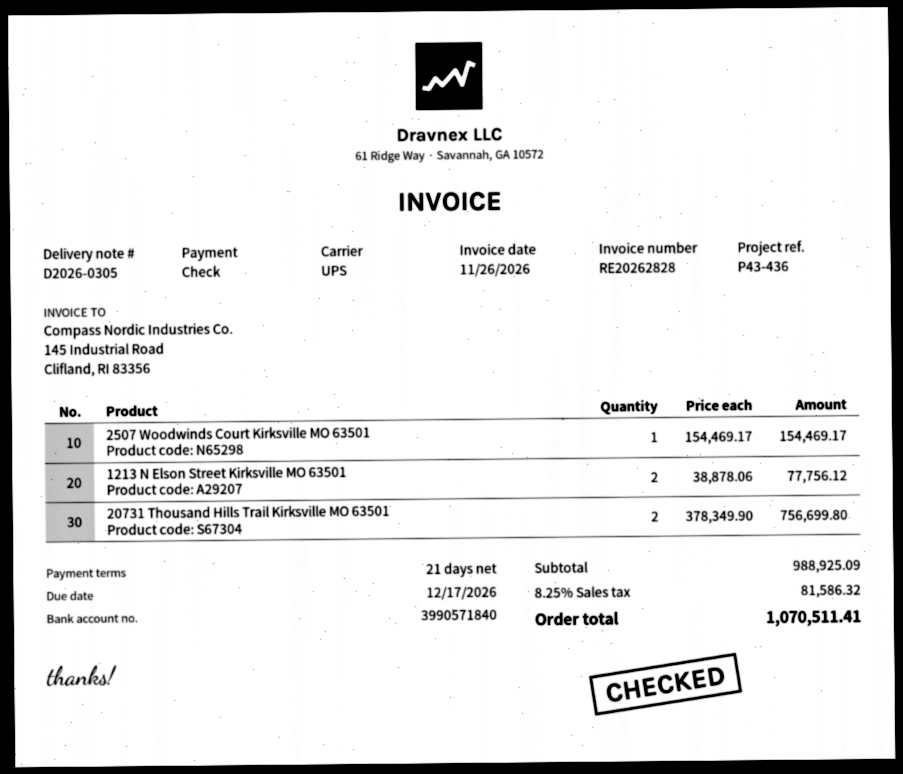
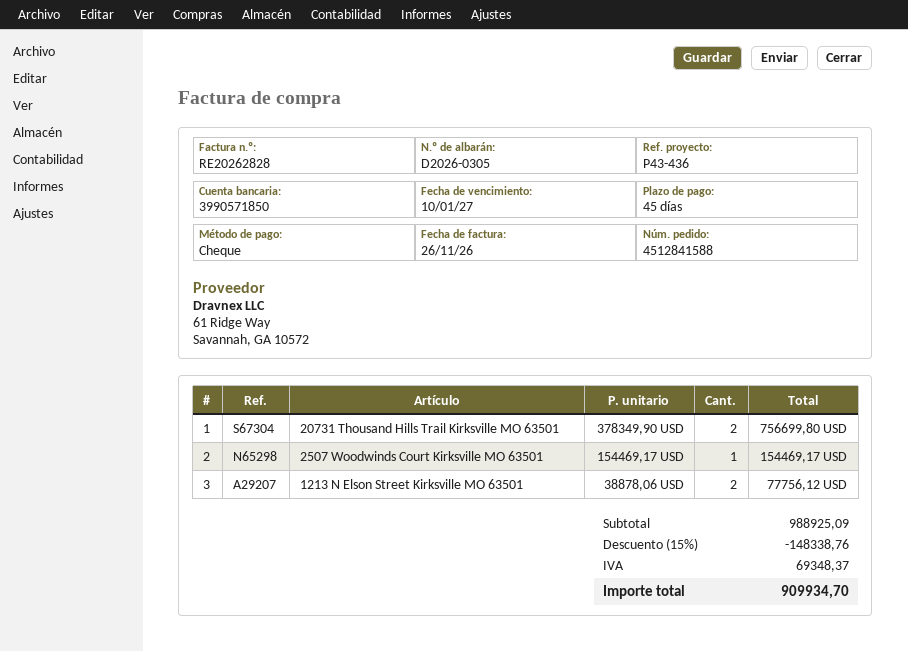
payment terms: 21 days -> 45 days
due date: 2026-12-17 -> 2027-01-10
bank account: 3990571840 -> 3990571850
discount: none -> 15% = 148338.76
tax: 81586.32 -> 69348.37
total: 1070511.41 -> 909934.70

